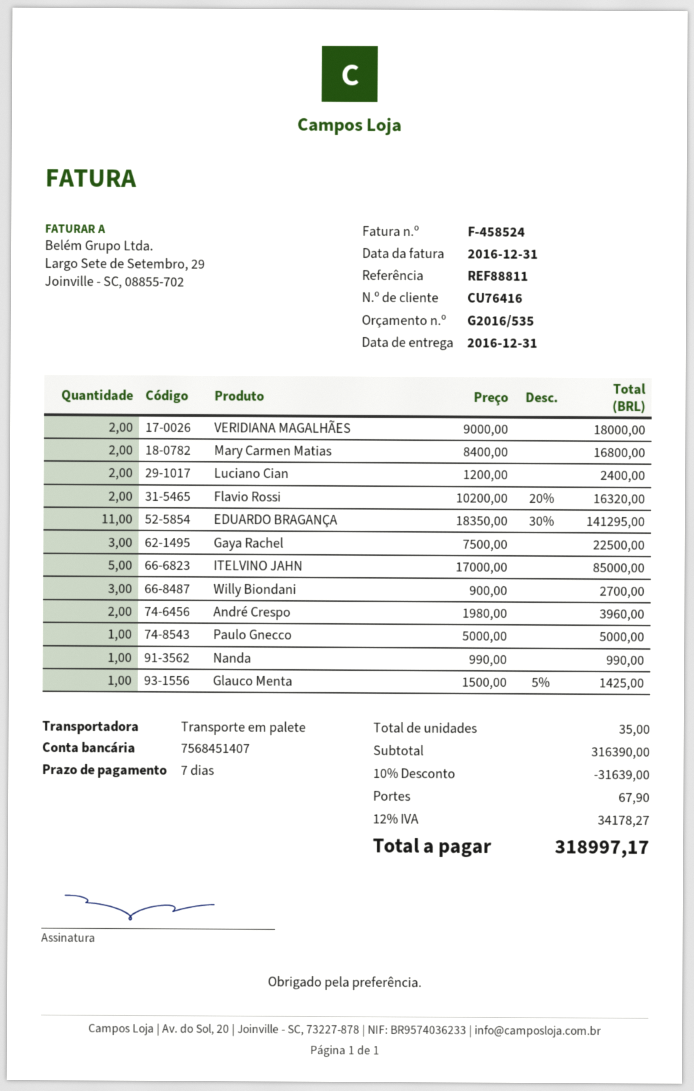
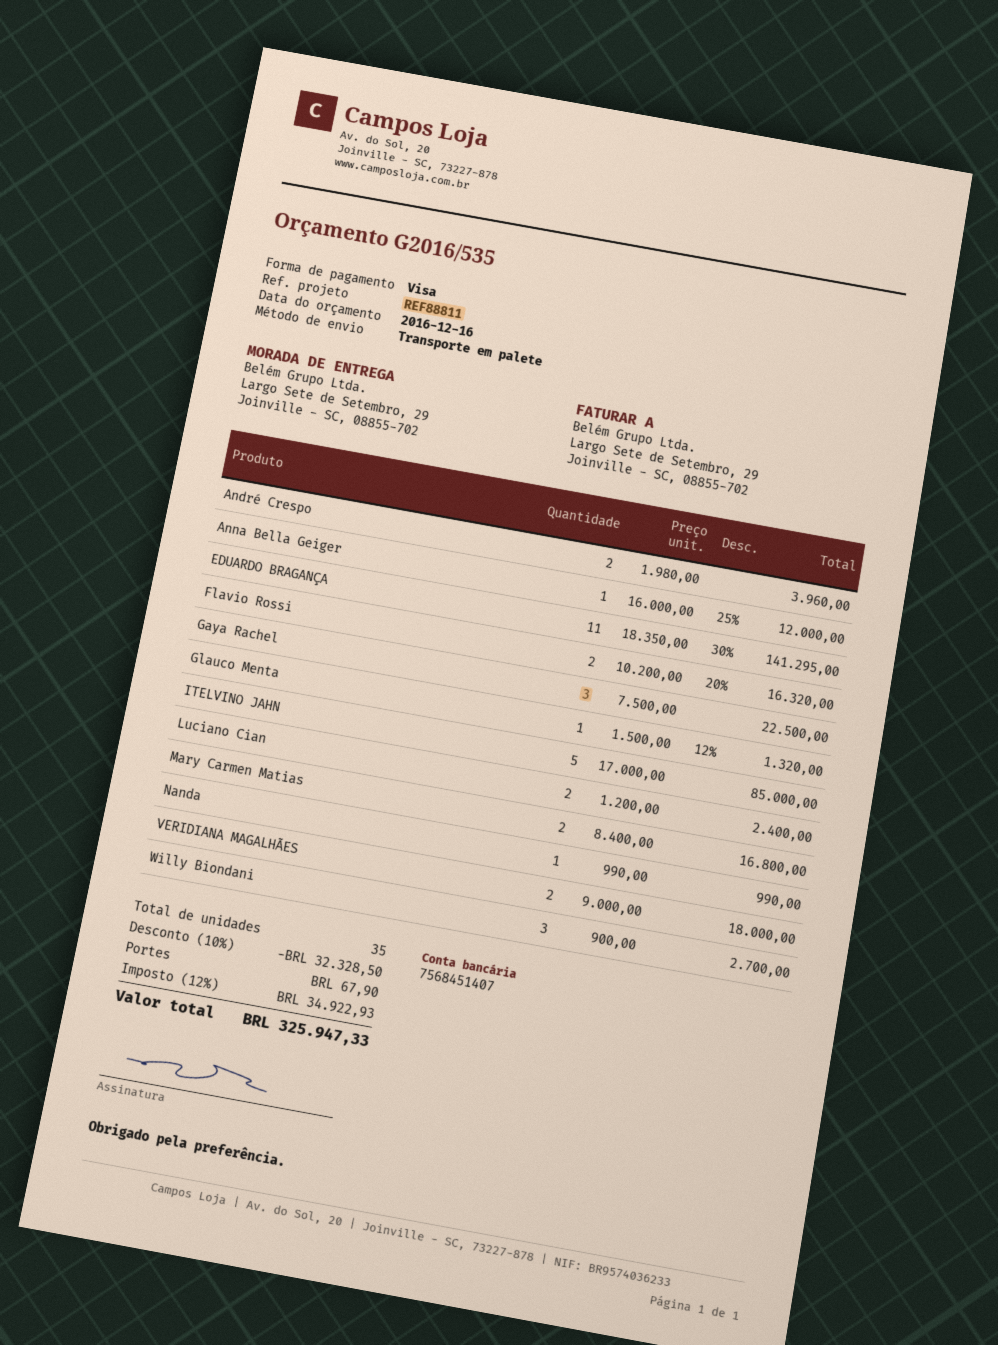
Paulo Gnecco: 1 x 5000.00 = 5000.00 -> none
Glauco Menta: 1 x 1500.00 - 5% = 1425.00 -> 1 x 1500.00 - 12% = 1320.00
Anna Bella Geiger: none -> 1 x 16000.00 - 25% = 12000.00
discount: 10% = 31639.00 -> 10% = 32328.50
tax: 12% = 34178.27 -> 12% = 34922.93
total: 318997.17 -> 325947.33

